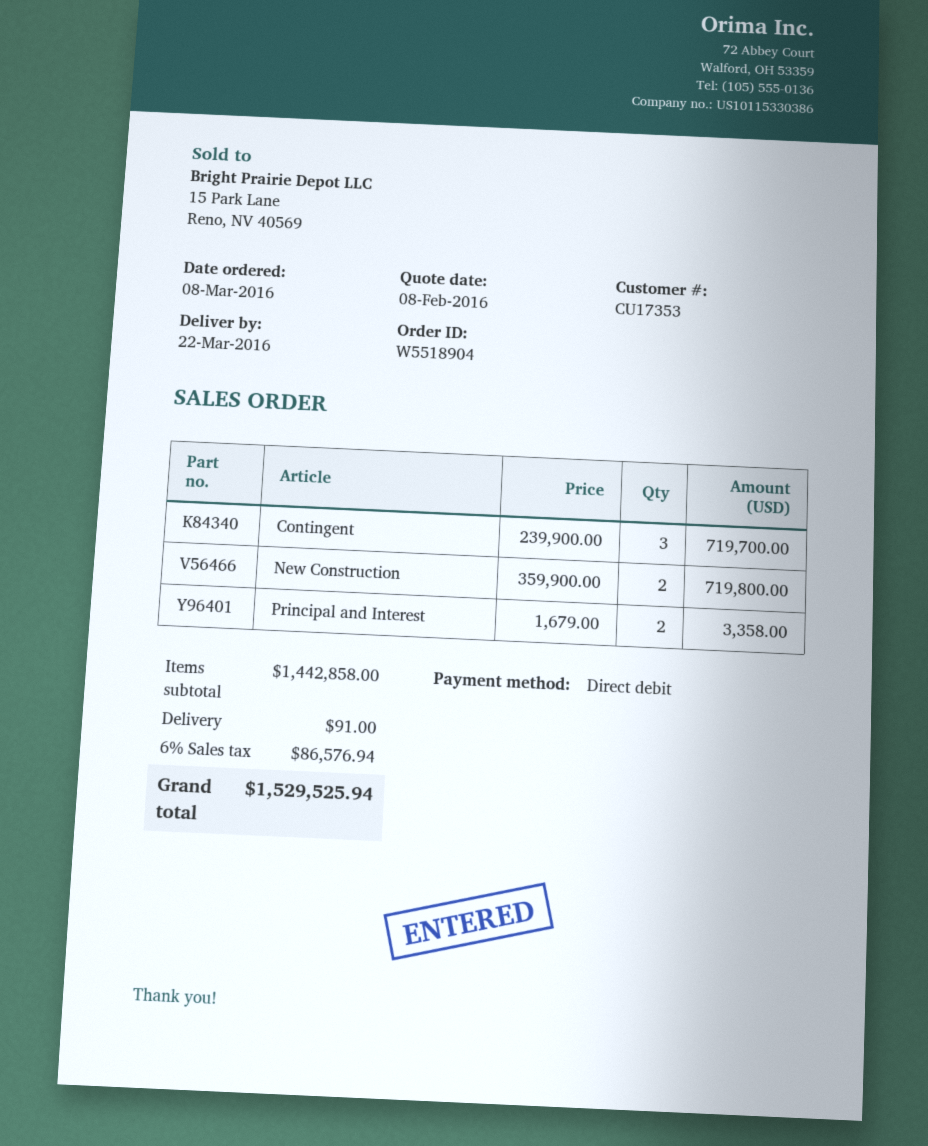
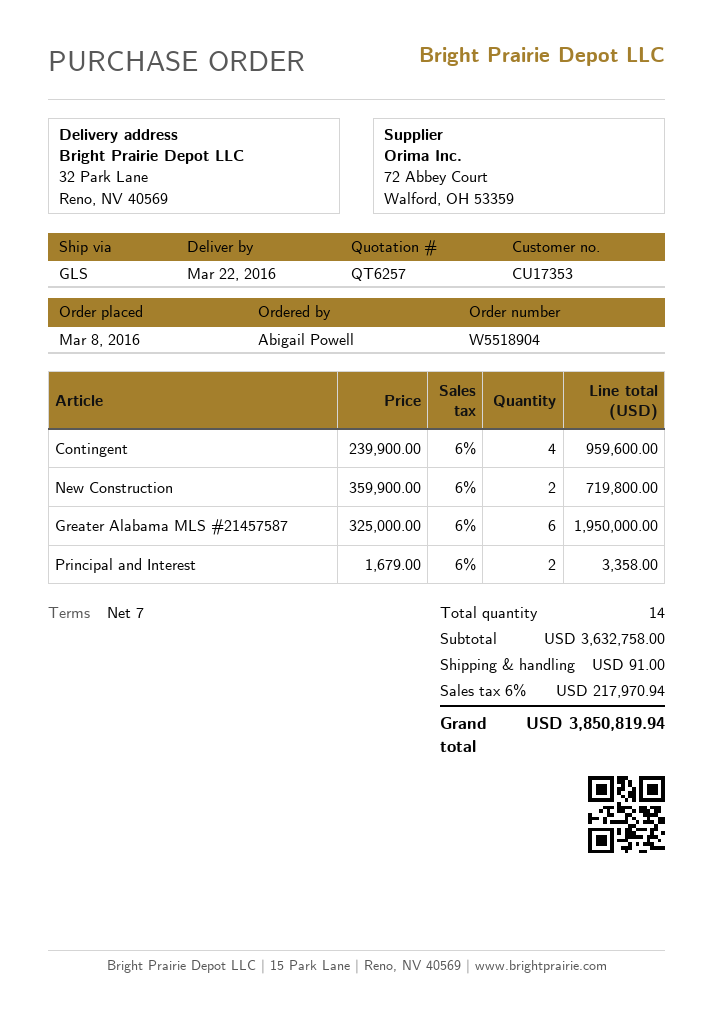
Contingent: 3 x 239900.00 = 719700.00 -> 4 x 239900.00 = 959600.00
Greater Alabama MLS #21457587: none -> 6 x 325000.00 = 1950000.00
subtotal: 1442858.00 -> 3632758.00
tax: 6% = 86576.94 -> 6% = 217970.94
total: 1529525.94 -> 3850819.94

